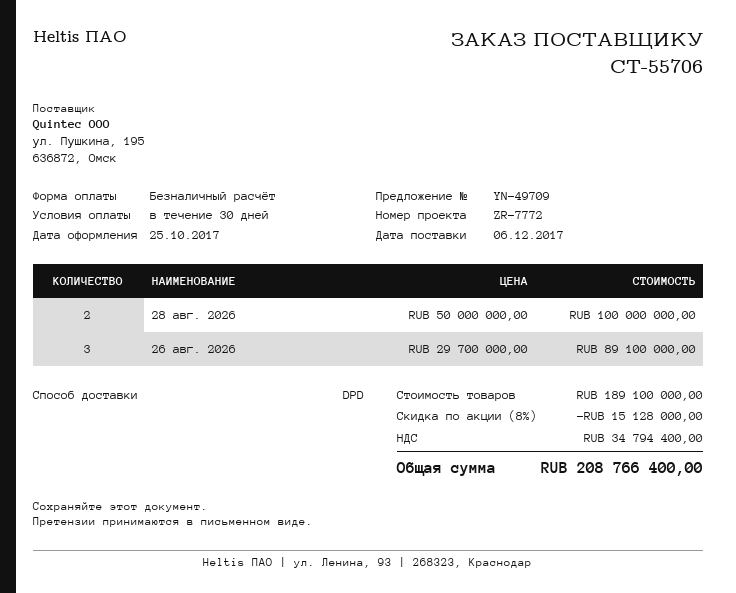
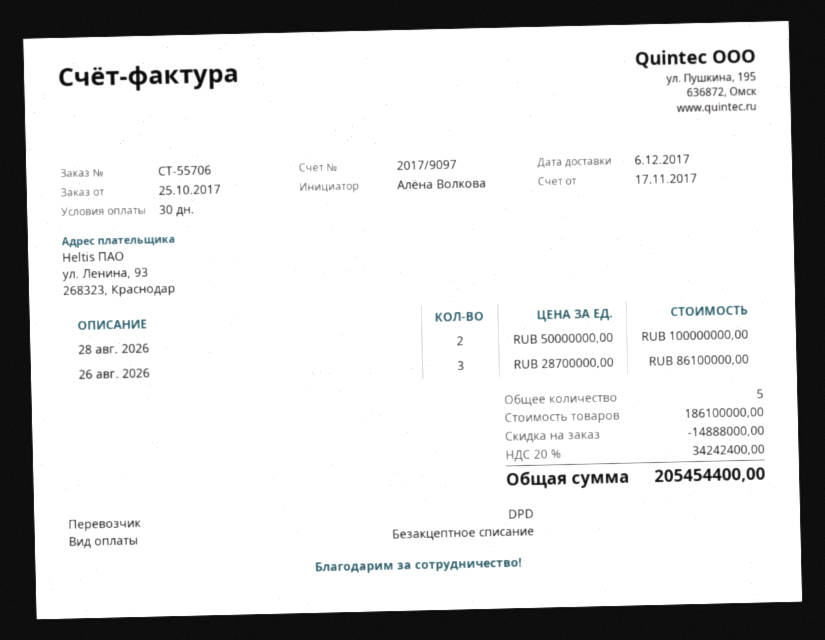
payment method: bank transfer -> direct debit
26 авг. 2026: 3 x 29700000.00 = 89100000.00 -> 3 x 28700000.00 = 86100000.00
subtotal: 189100000.00 -> 186100000.00
discount: 15128000.00 -> 14888000.00
tax: 34794400.00 -> 34242400.00
total: 208766400.00 -> 205454400.00

